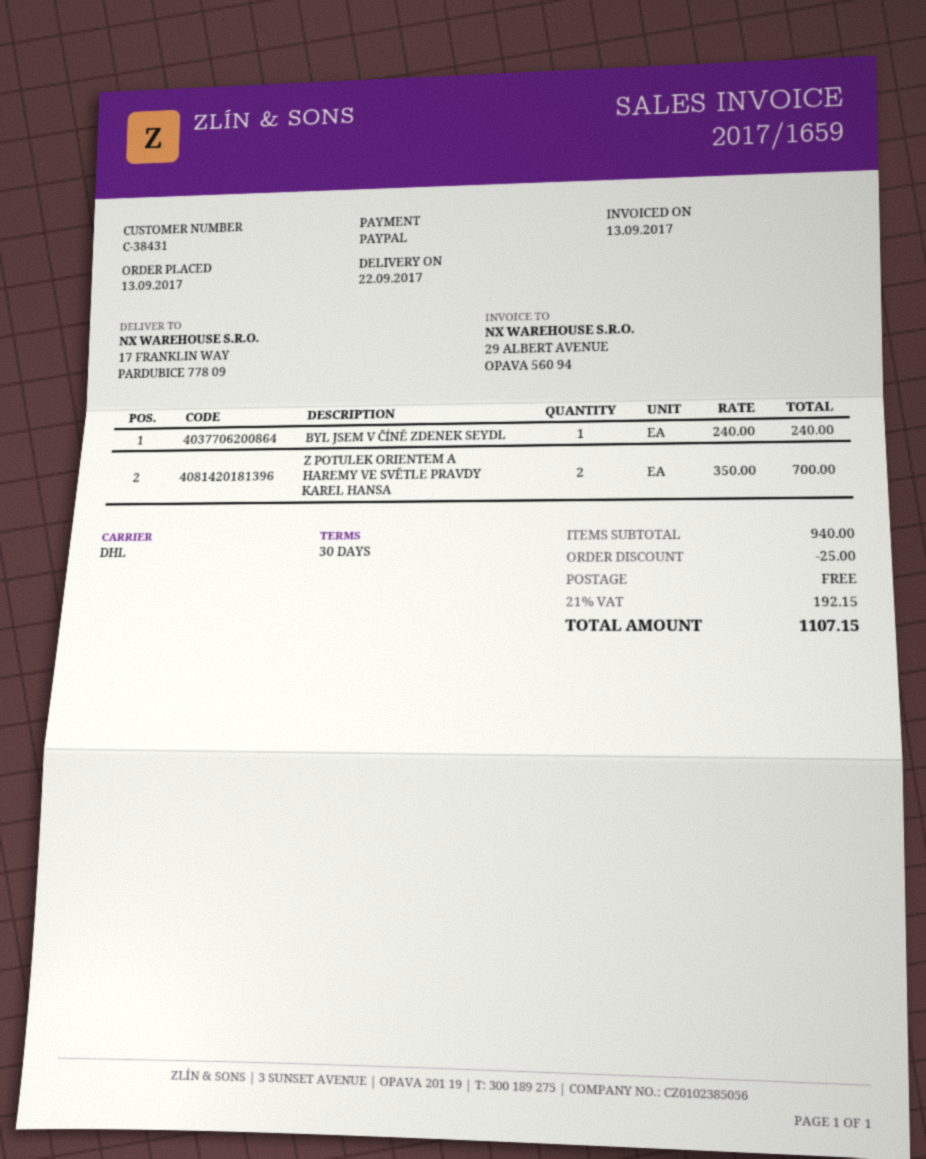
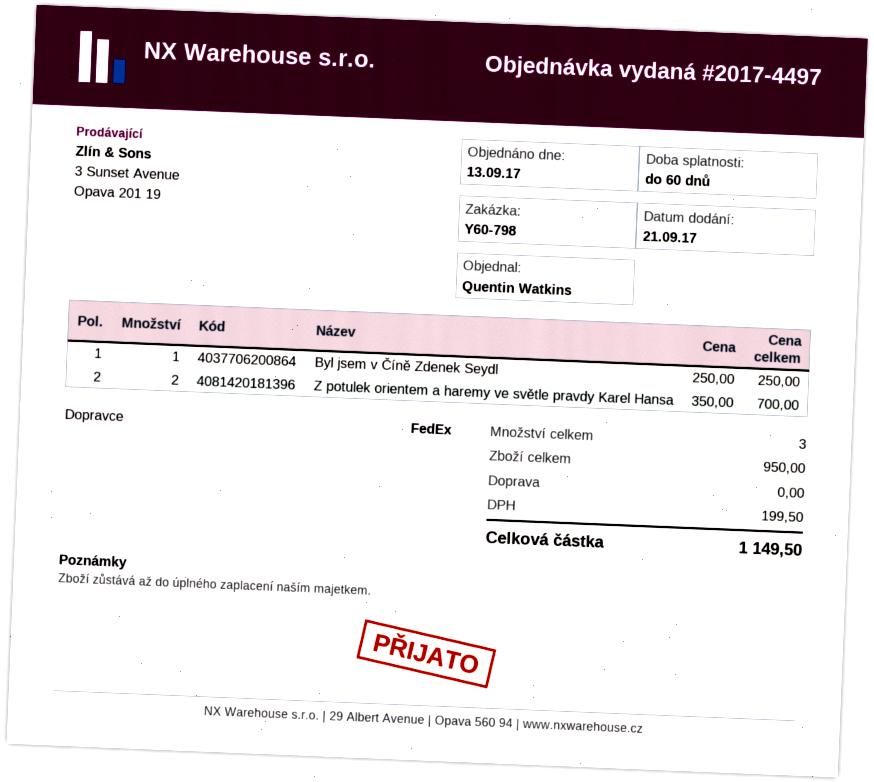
delivery date: 2017-09-22 -> 2017-09-21
payment terms: 30 days -> 60 days
shipping method: DHL -> FedEx
BYL JSEM V ČÍNĚ ZDENEK SEYDL: 1 x 240.00 = 240.00 -> 1 x 250.00 = 250.00
subtotal: 940.00 -> 950.00
discount: 25.00 -> none
tax: 192.15 -> 199.50
total: 1107.15 -> 1149.50

